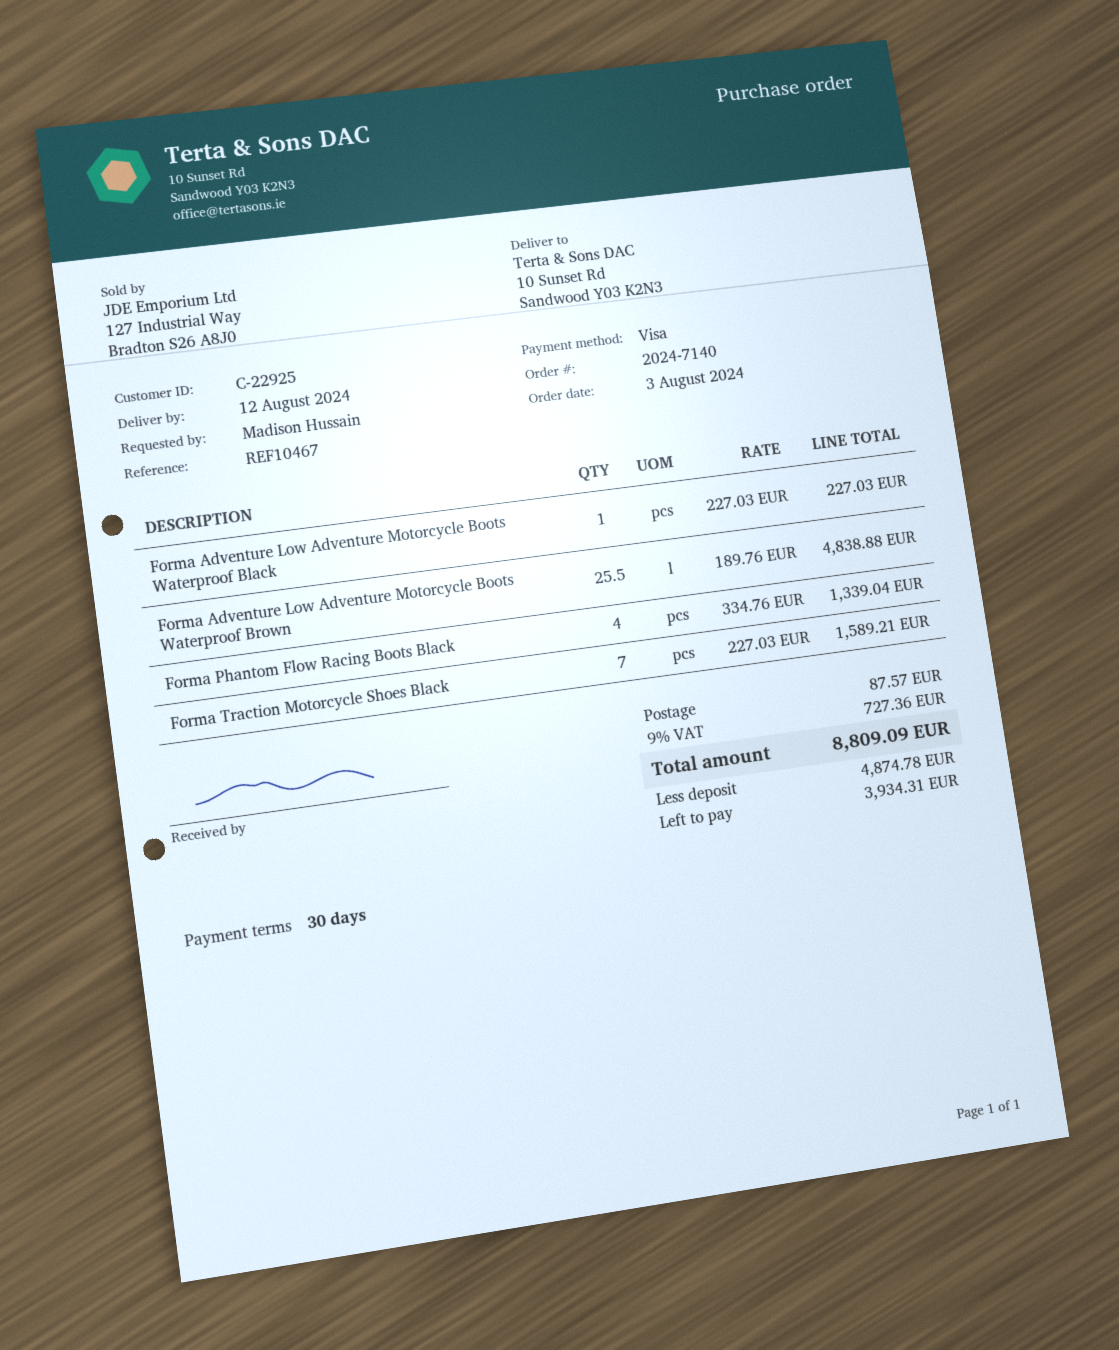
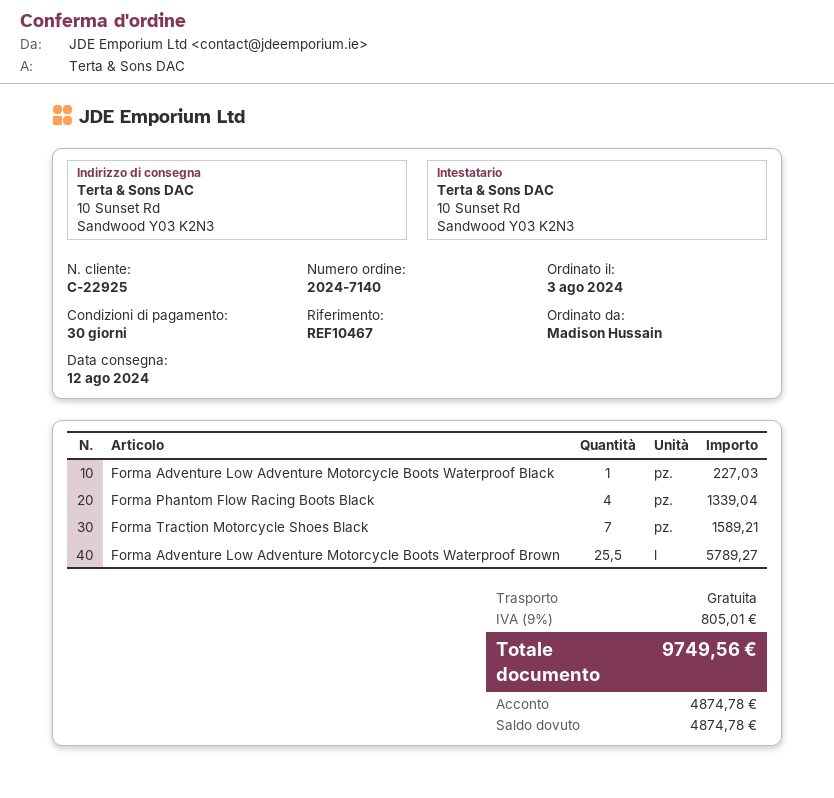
Forma Adventure Low Adventure Motorcycle Boots Waterproof Brown: 25.5 for 4838.88 -> 25.5 for 5789.27
shipping: 87.57 -> 0.00
tax: 9% = 727.36 -> 9% = 805.01
total: 8809.09 -> 9749.56
balance: 3934.31 -> 4874.78

